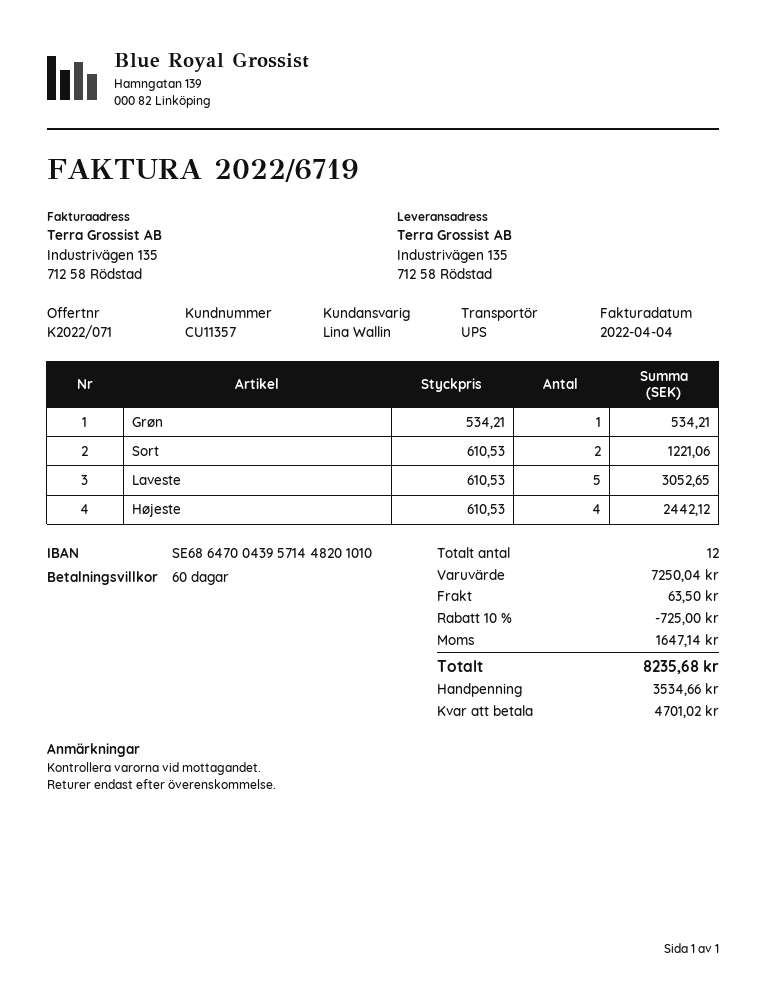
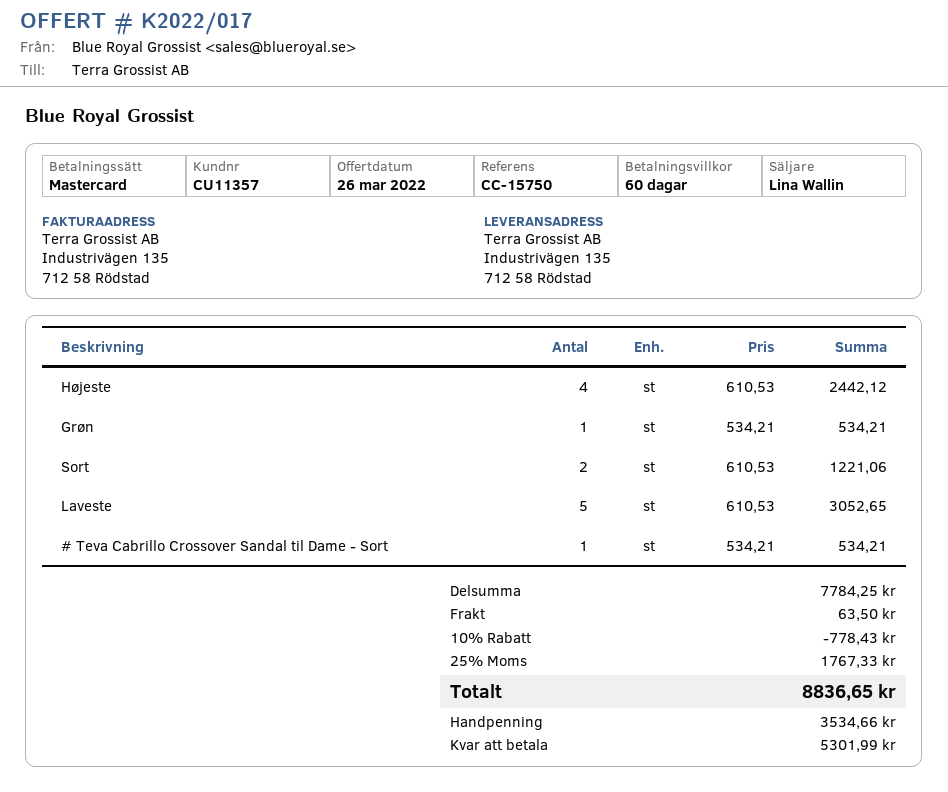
quote number: K2022/071 -> K2022/017
# Teva Cabrillo Crossover Sandal til Dame - Sort: none -> 1 x 534.21 = 534.21
subtotal: 7250.04 -> 7784.25
discount: 10% = 725.00 -> 10% = 778.43
tax: 1647.14 -> 1767.33
total: 8235.68 -> 8836.65
balance: 4701.02 -> 5301.99

